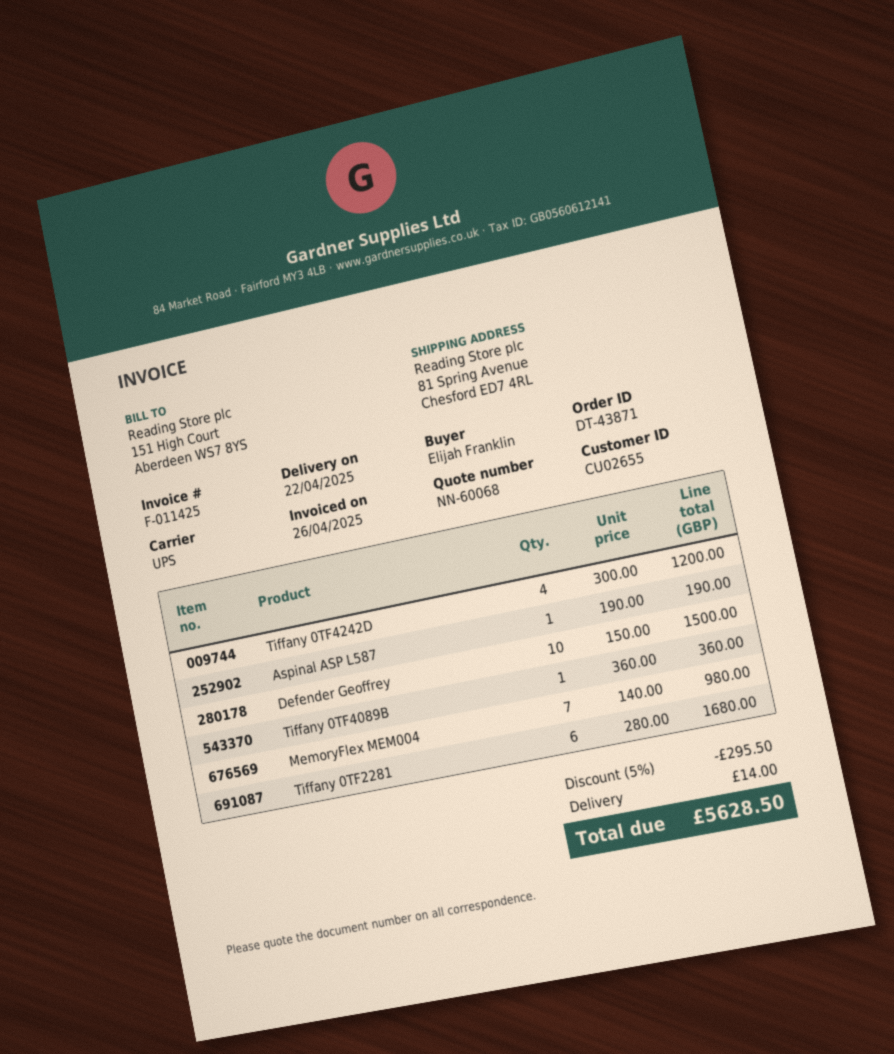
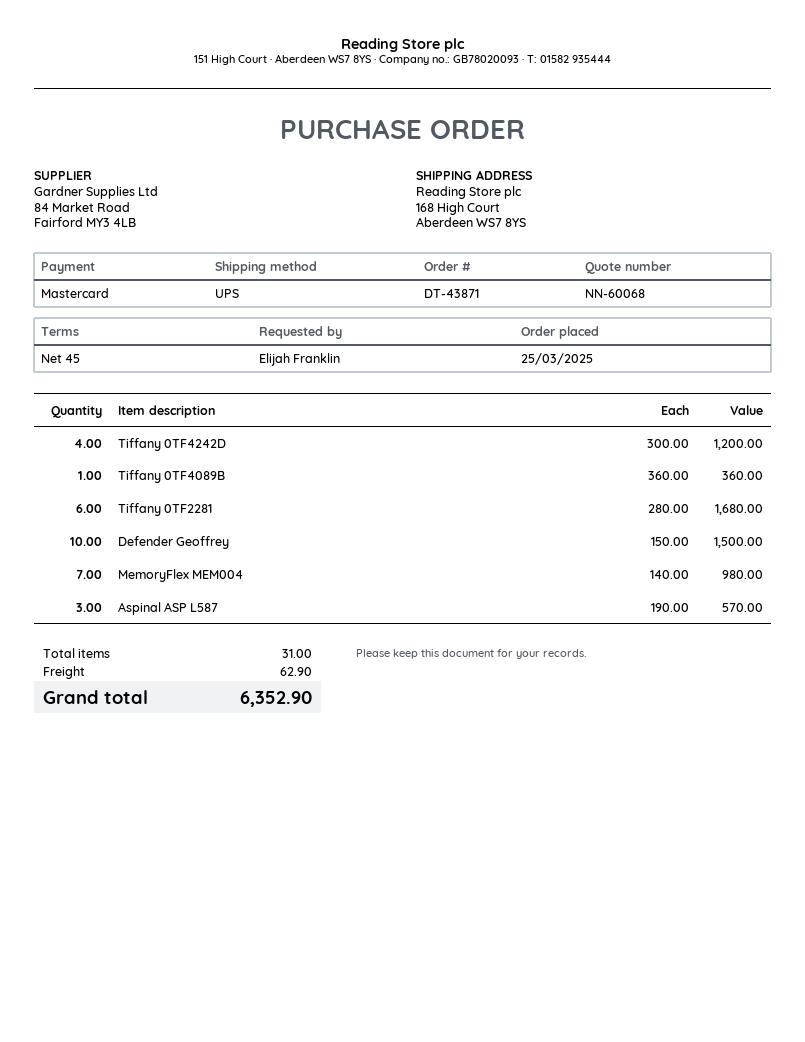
ship to: 81 Spring Avenue, Chesford ED7 4RL -> 168 High Court, Aberdeen WS7 8YS
Aspinal ASP L587: 1 x 190.00 = 190.00 -> 3 x 190.00 = 570.00
discount: 5% = 295.50 -> none
shipping: 14.00 -> 62.90
total: 5628.50 -> 6352.90

